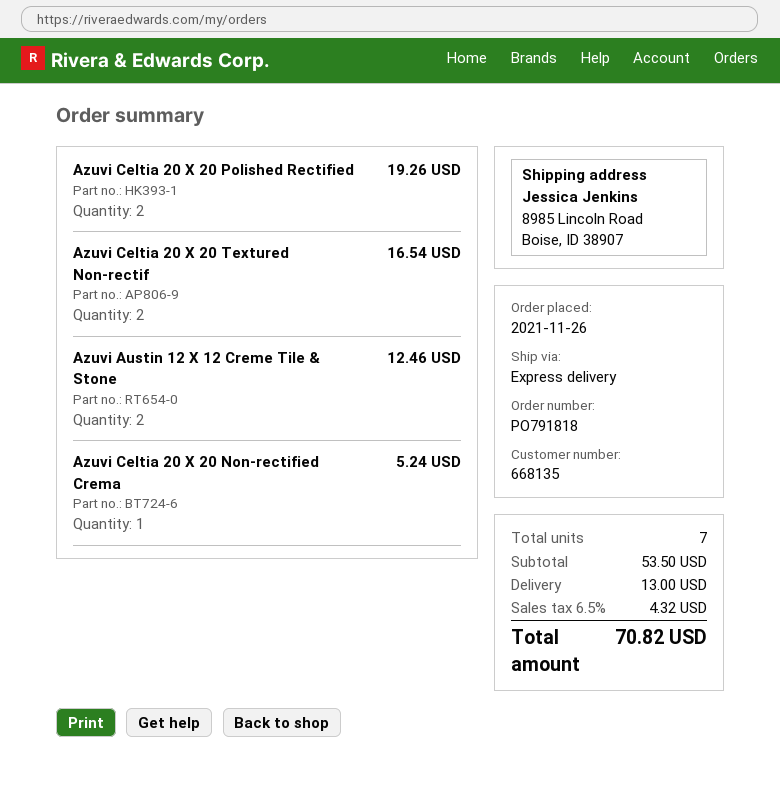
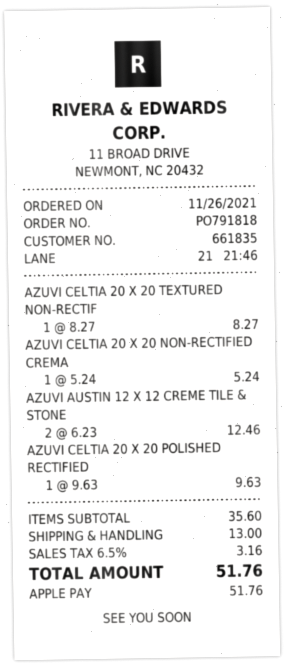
customer number: 668135 -> 661835
Azuvi Celtia 20 X 20 Polished Rectified: 2 for 19.26 -> 1 for 9.63
Azuvi Celtia 20 X 20 Textured Non-rectif: 2 for 16.54 -> 1 for 8.27
subtotal: 53.50 -> 35.60
tax: 6.5% = 4.32 -> 6.5% = 3.16
total: 70.82 -> 51.76

